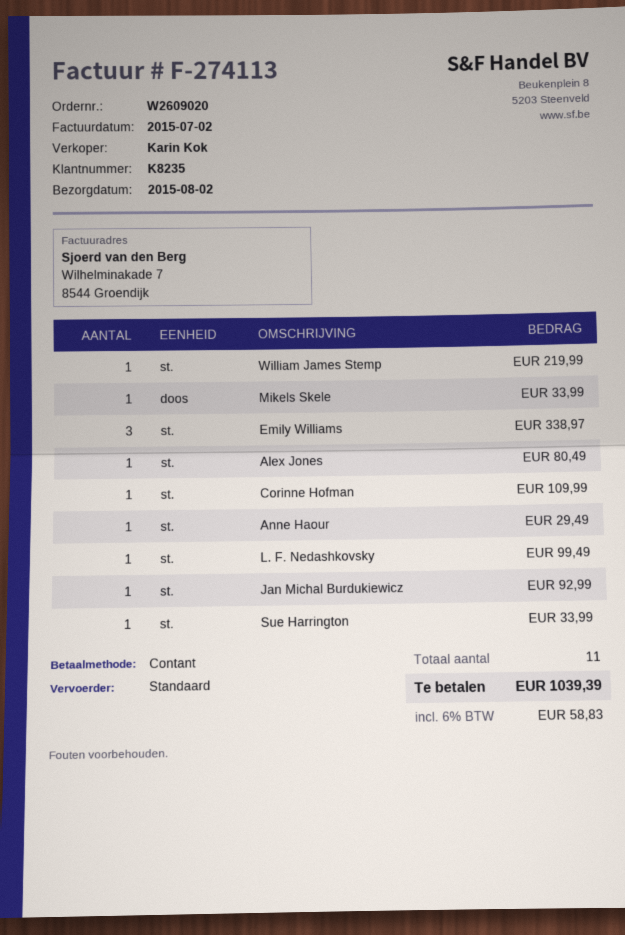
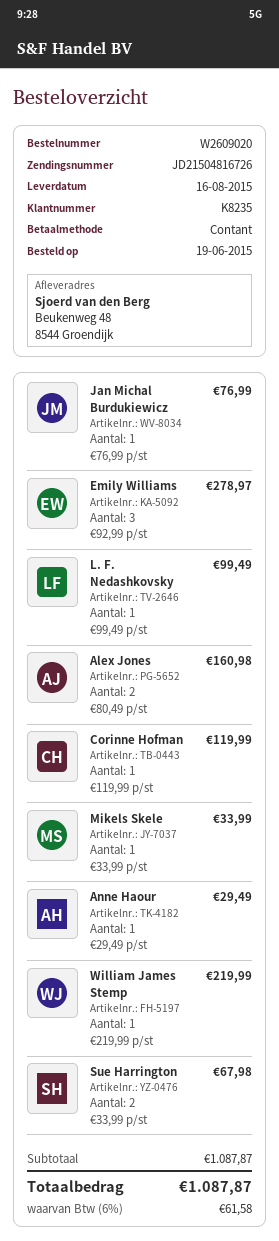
delivery date: 2015-08-02 -> 2015-08-16
Emily Williams: 3 for 338.97 -> 3 for 278.97
Alex Jones: 1 for 80.49 -> 2 for 160.98
Corinne Hofman: 1 for 109.99 -> 1 for 119.99
Jan Michal Burdukiewicz: 1 for 92.99 -> 1 for 76.99
Sue Harrington: 1 for 33.99 -> 2 for 67.98
tax: 6% = 58.83 -> 6% = 61.58
total: 1039.39 -> 1087.87

